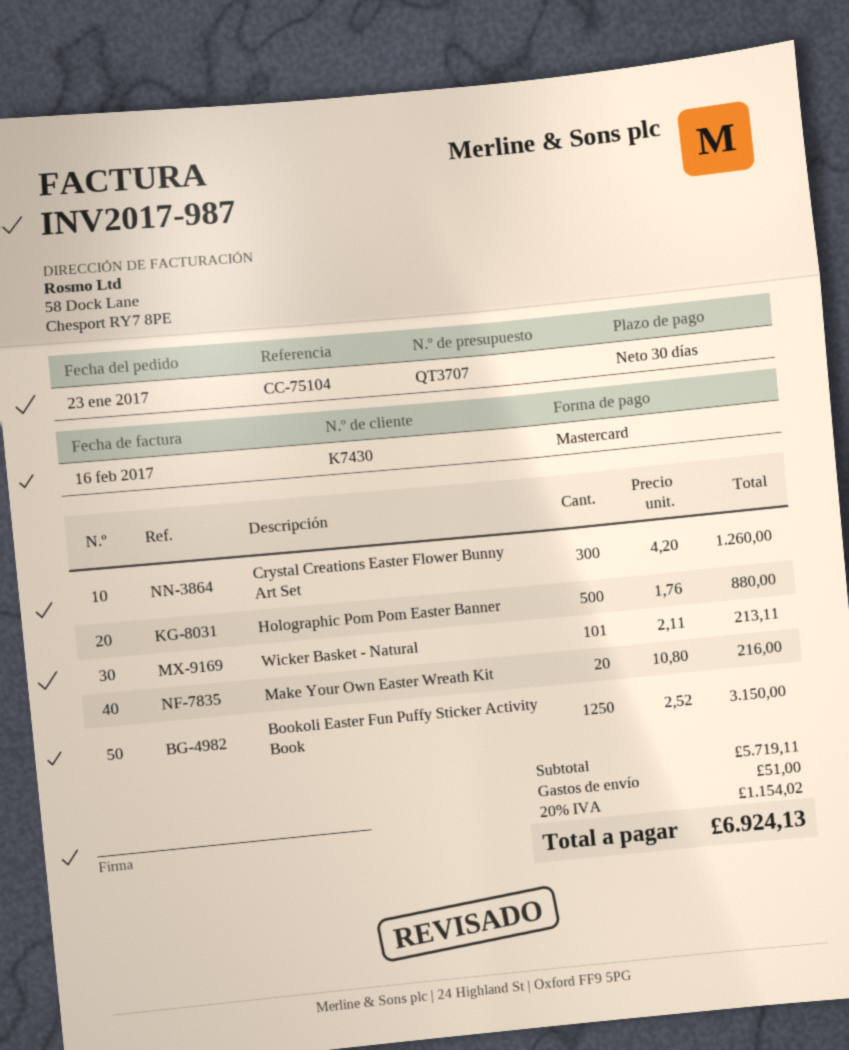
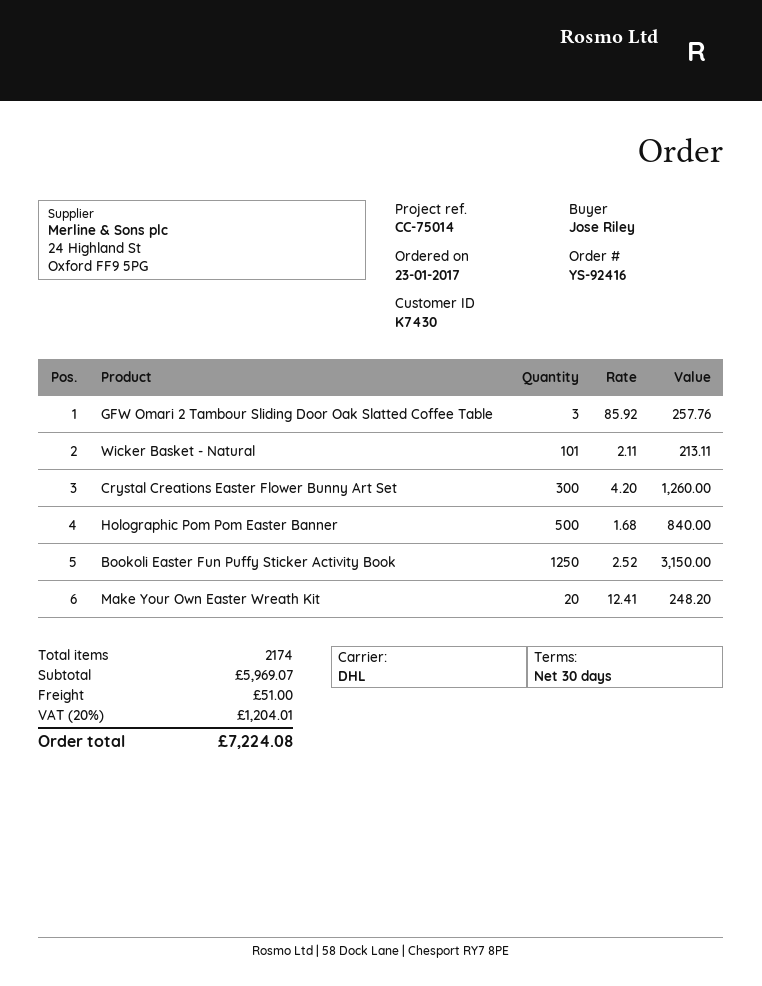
reference: CC-75104 -> CC-75014
Holographic Pom Pom Easter Banner: 500 x 1.76 = 880.00 -> 500 x 1.68 = 840.00
Make Your Own Easter Wreath Kit: 20 x 10.80 = 216.00 -> 20 x 12.41 = 248.20
GFW Omari 2 Tambour Sliding Door Oak Slatted Coffee Table: none -> 3 x 85.92 = 257.76
subtotal: 5719.11 -> 5969.07
tax: 20% = 1154.02 -> 20% = 1204.01
total: 6924.13 -> 7224.08

